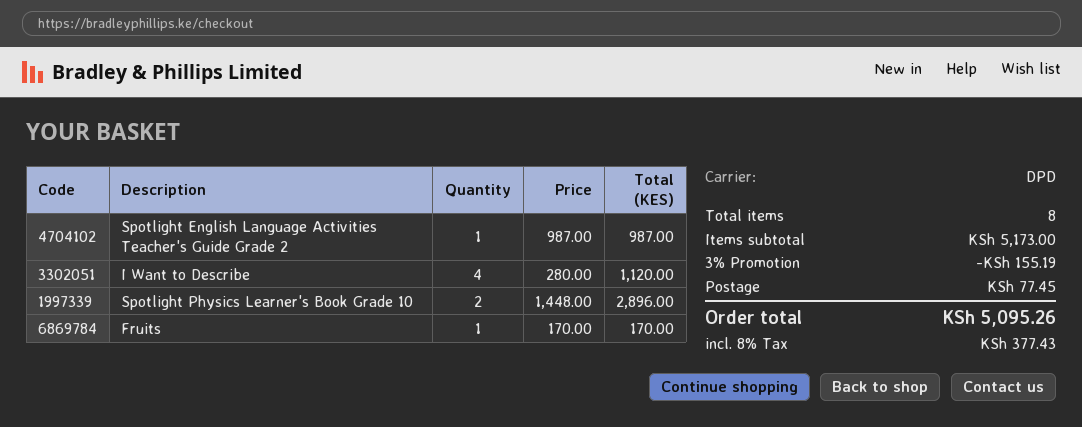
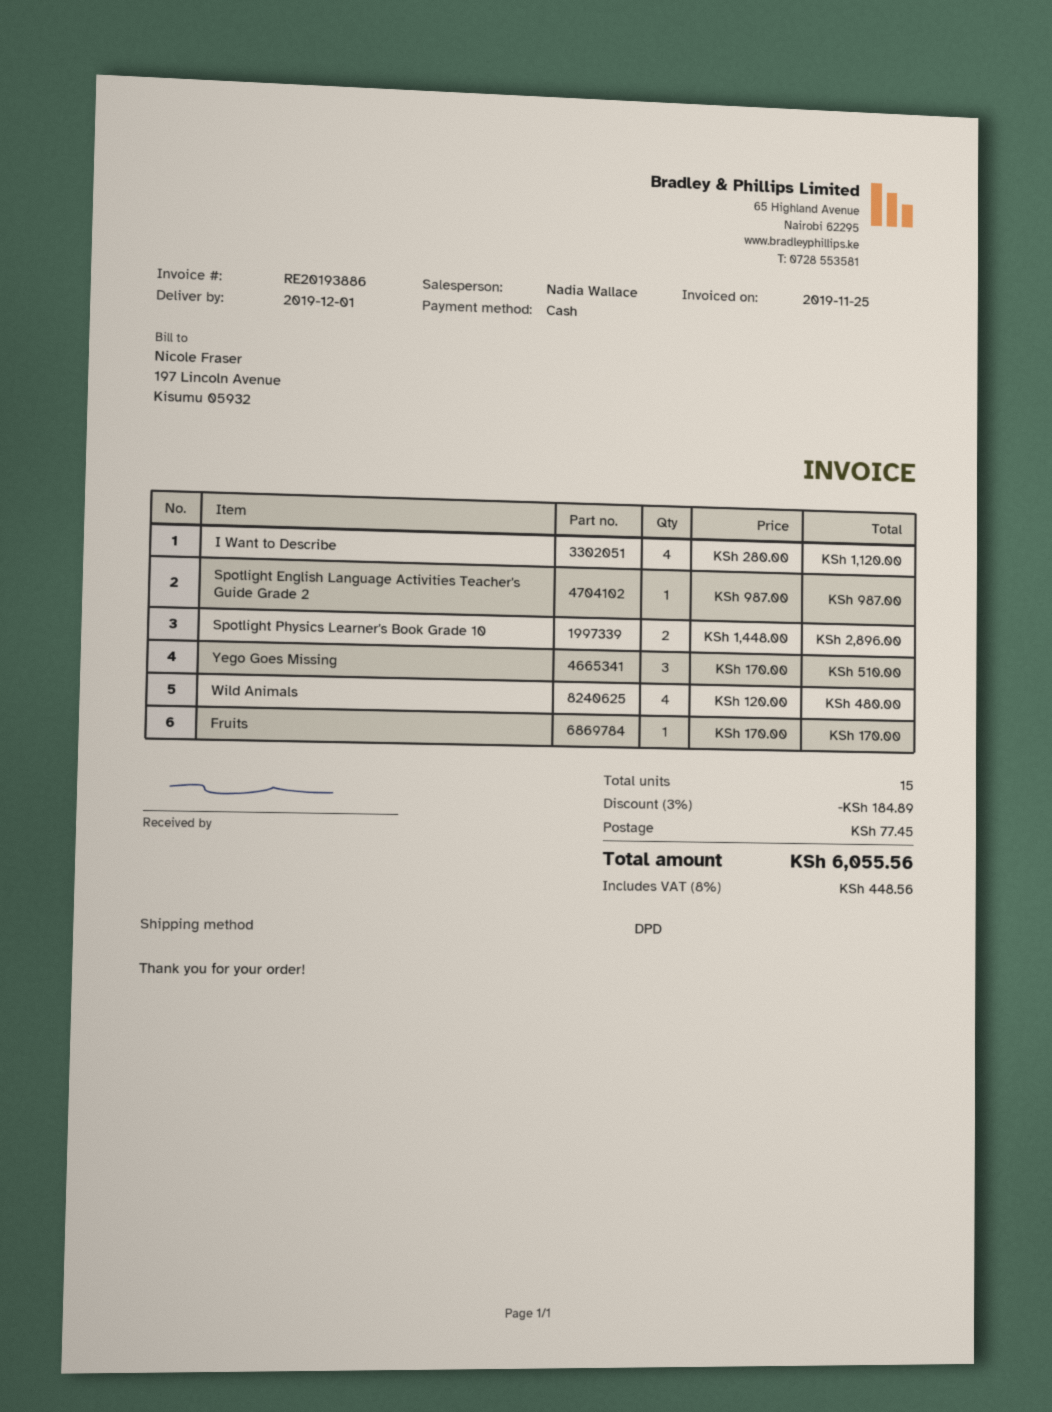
Yego Goes Missing: none -> 3 x 170.00 = 510.00
Wild Animals: none -> 4 x 120.00 = 480.00
total quantity: 8 -> 15
discount: 3% = 155.19 -> 3% = 184.89
tax: 8% = 377.43 -> 8% = 448.56
total: 5095.26 -> 6055.56

